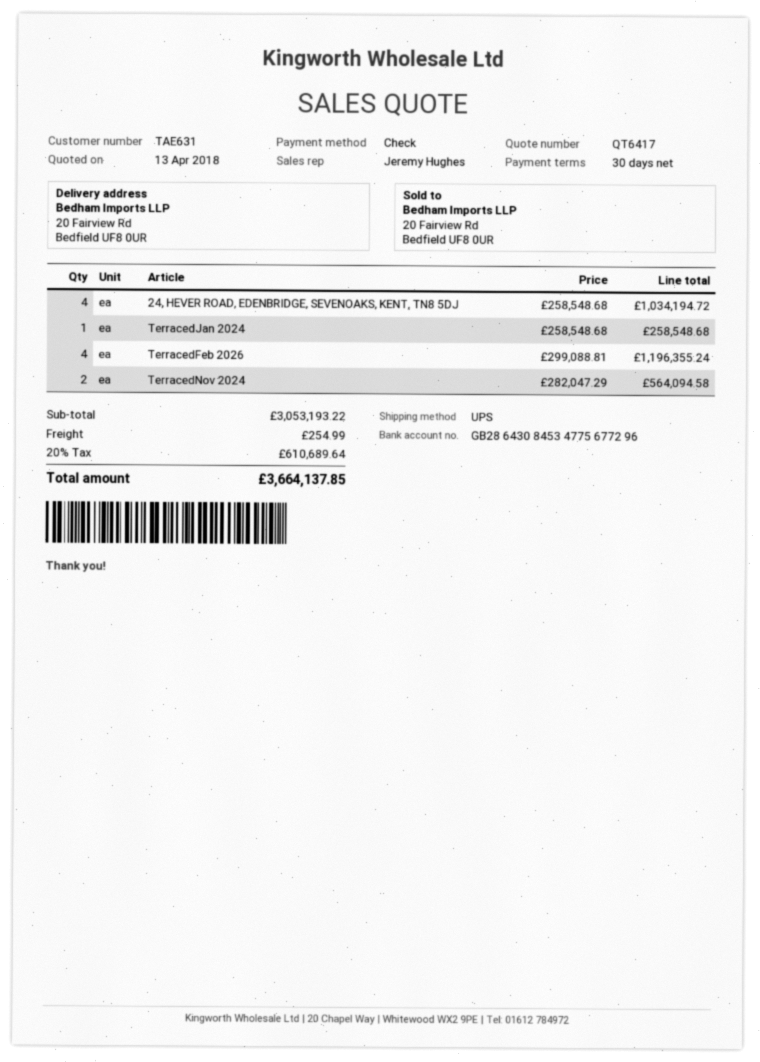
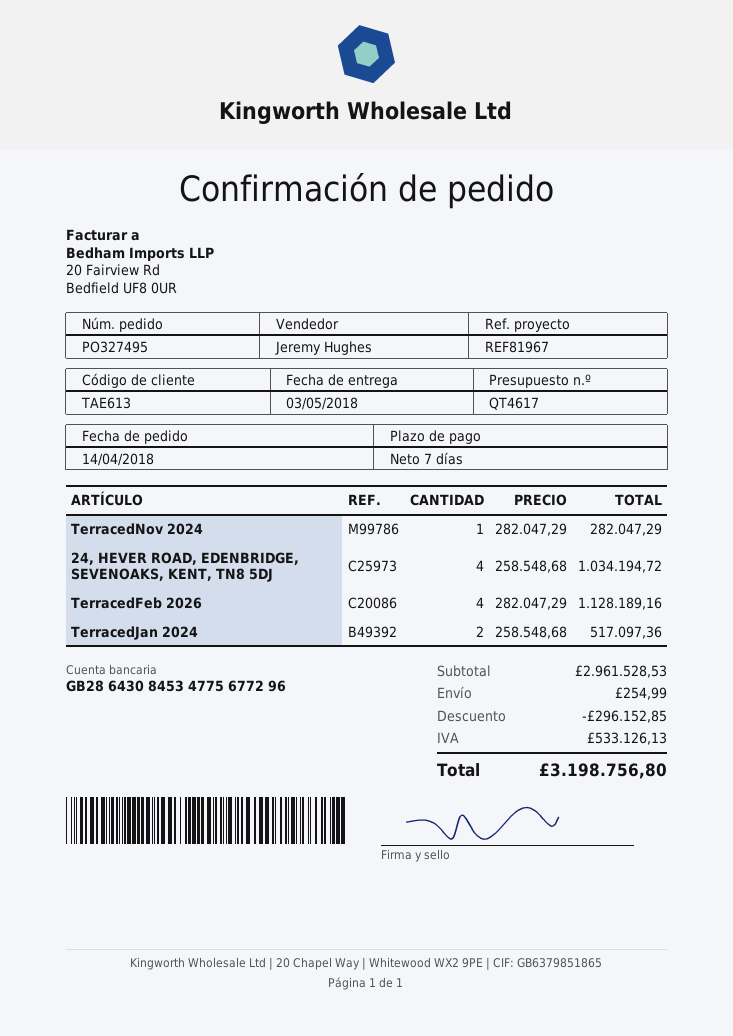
quote number: QT6417 -> QT4617
payment terms: 30 days -> 7 days
customer number: TAE631 -> TAE613
TerracedJan 2024: 1 x 258548.68 = 258548.68 -> 2 x 258548.68 = 517097.36
TerracedFeb 2026: 4 x 299088.81 = 1196355.24 -> 4 x 282047.29 = 1128189.16
TerracedNov 2024: 2 x 282047.29 = 564094.58 -> 1 x 282047.29 = 282047.29
subtotal: 3053193.22 -> 2961528.53
discount: none -> 296152.85
tax: 610689.64 -> 533126.13
total: 3664137.85 -> 3198756.80

